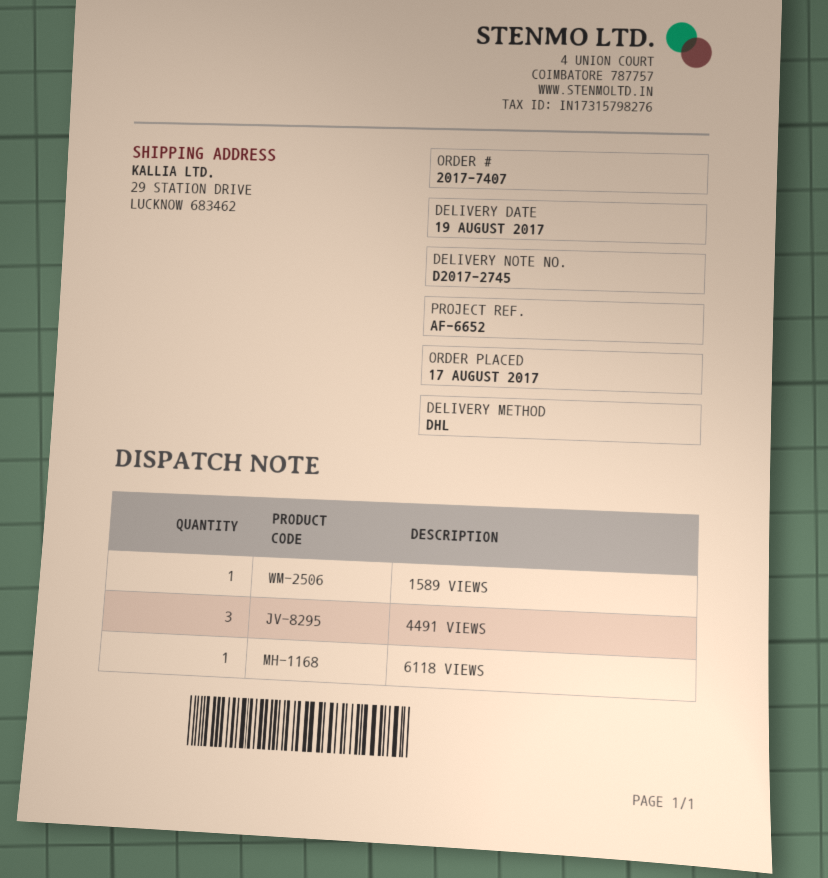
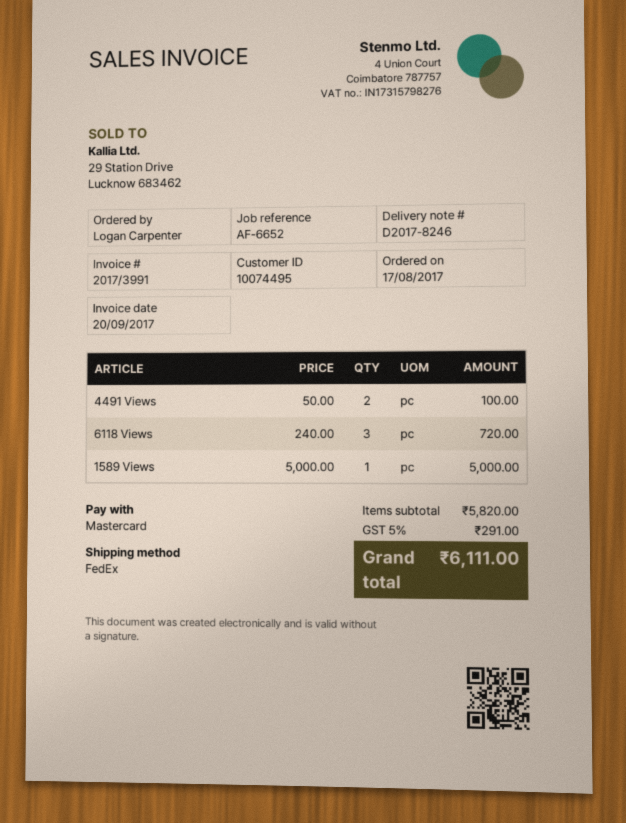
delivery note number: D2017-2745 -> D2017-8246
shipping method: DHL -> FedEx
4491 VIEWS: 3 -> 2
6118 VIEWS: 1 -> 3

